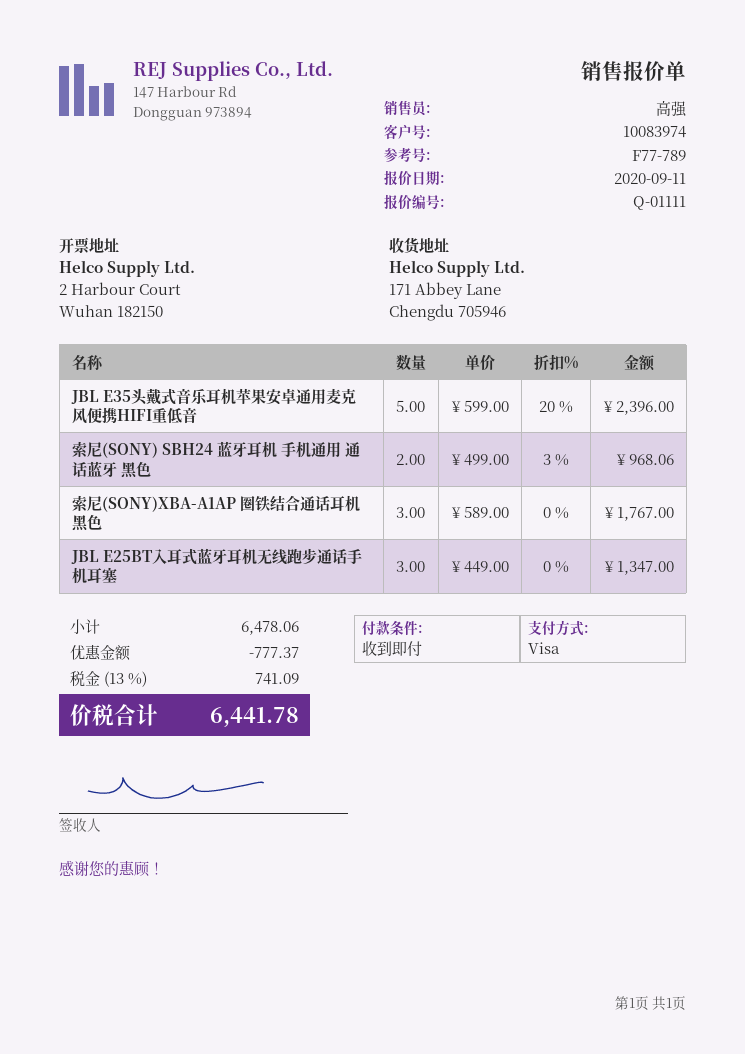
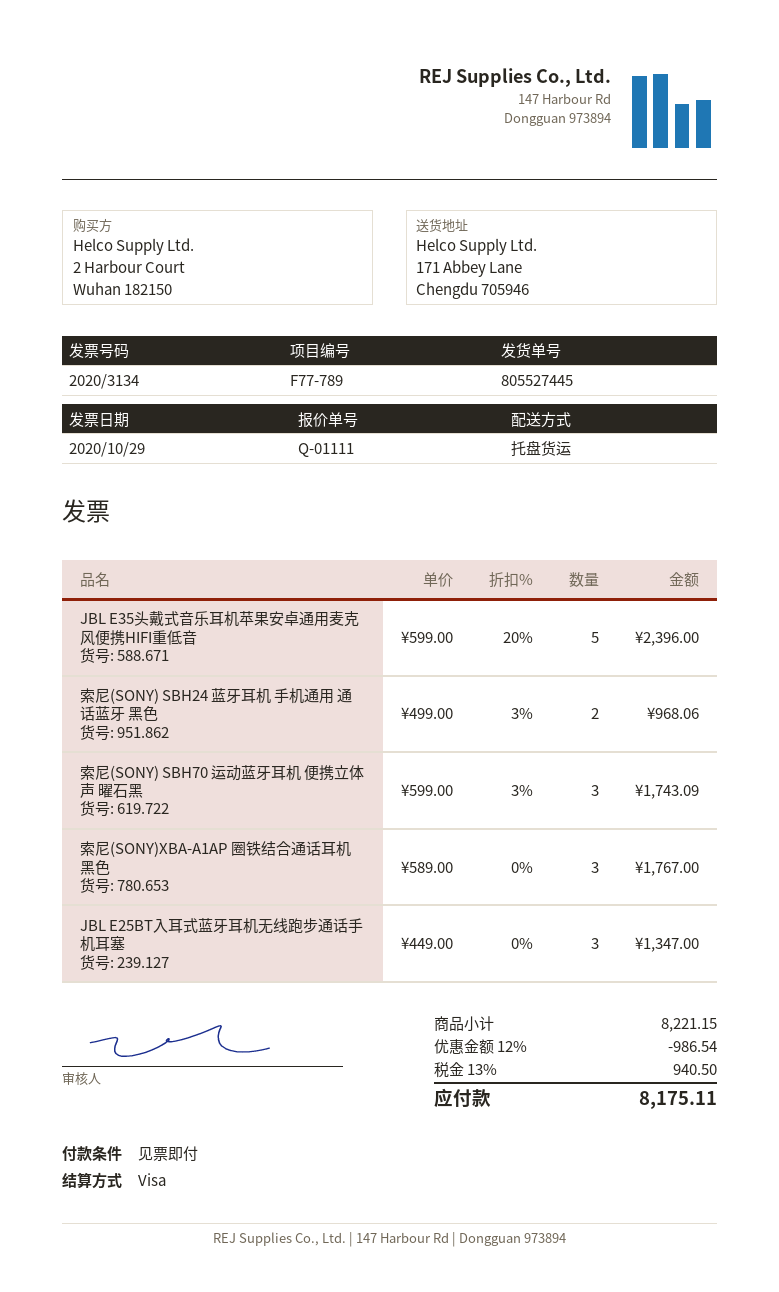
索尼(SONY) SBH70 运动蓝牙耳机 便携立体声 曜石黑: none -> 3 x 599.00 - 3% = 1743.09
subtotal: 6478.06 -> 8221.15
discount: 777.37 -> 986.54
tax: 13% = 741.09 -> 13% = 940.50
total: 6441.78 -> 8175.11

